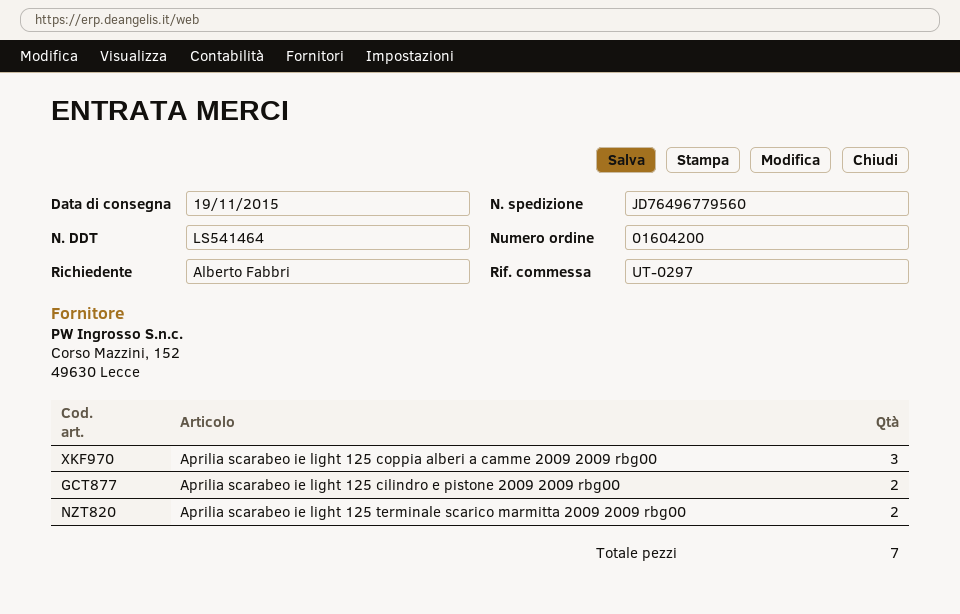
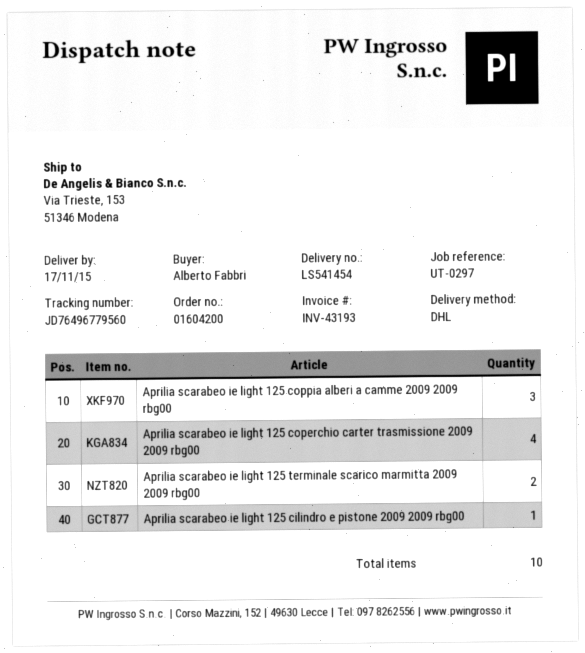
delivery note number: LS541464 -> LS541454
delivery date: 2015-11-19 -> 2015-11-17
Aprilia scarabeo ie light 125 cilindro e pistone 2009 2009 rbg00: 2 -> 1
Aprilia scarabeo ie light 125 coperchio carter trasmissione 2009 2009 rbg00: none -> 4
total quantity: 7 -> 10

